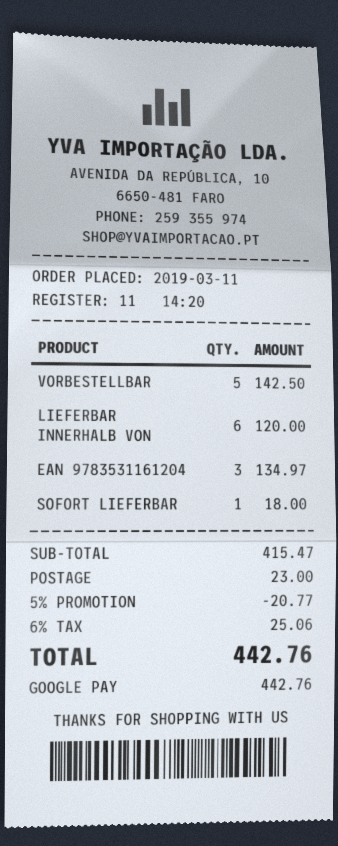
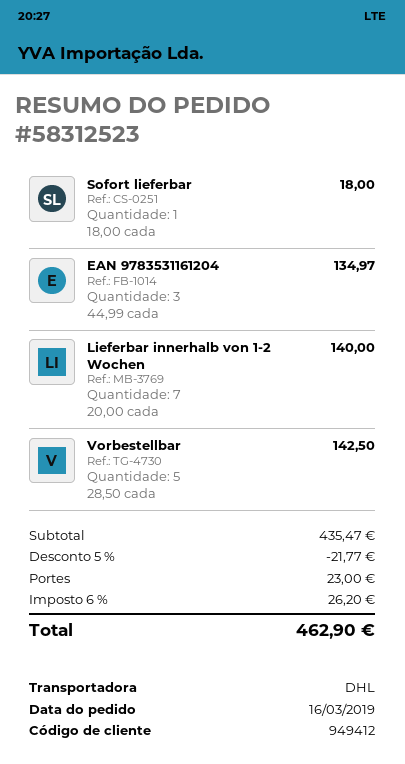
order date: 2019-03-11 -> 2019-03-16
LIEFERBAR INNERHALB VON: 6 for 120.00 -> 7 for 140.00
subtotal: 415.47 -> 435.47
discount: 5% = 20.77 -> 5% = 21.77
tax: 6% = 25.06 -> 6% = 26.20
total: 442.76 -> 462.90

